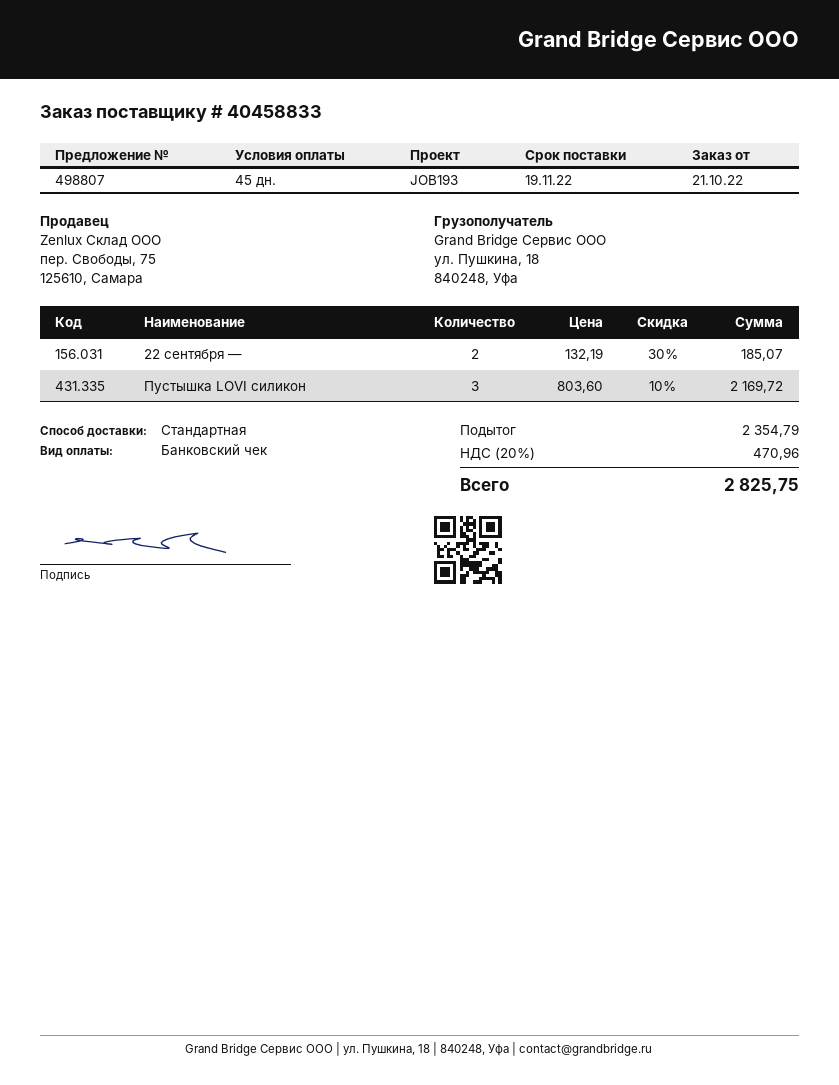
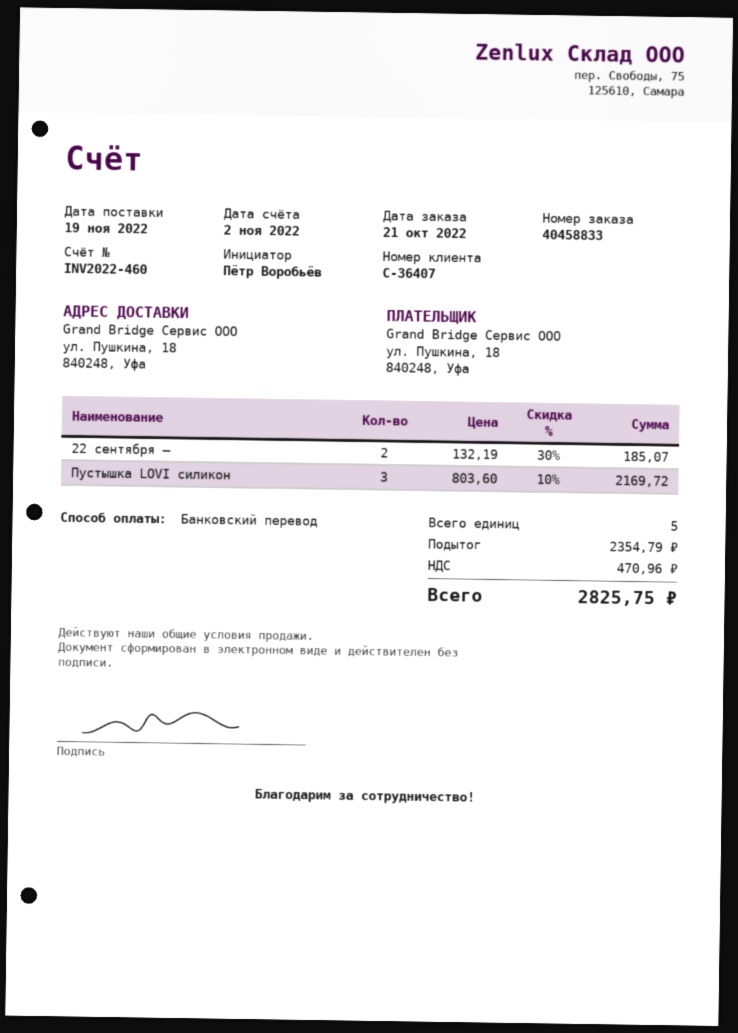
payment method: cheque -> bank transfer

